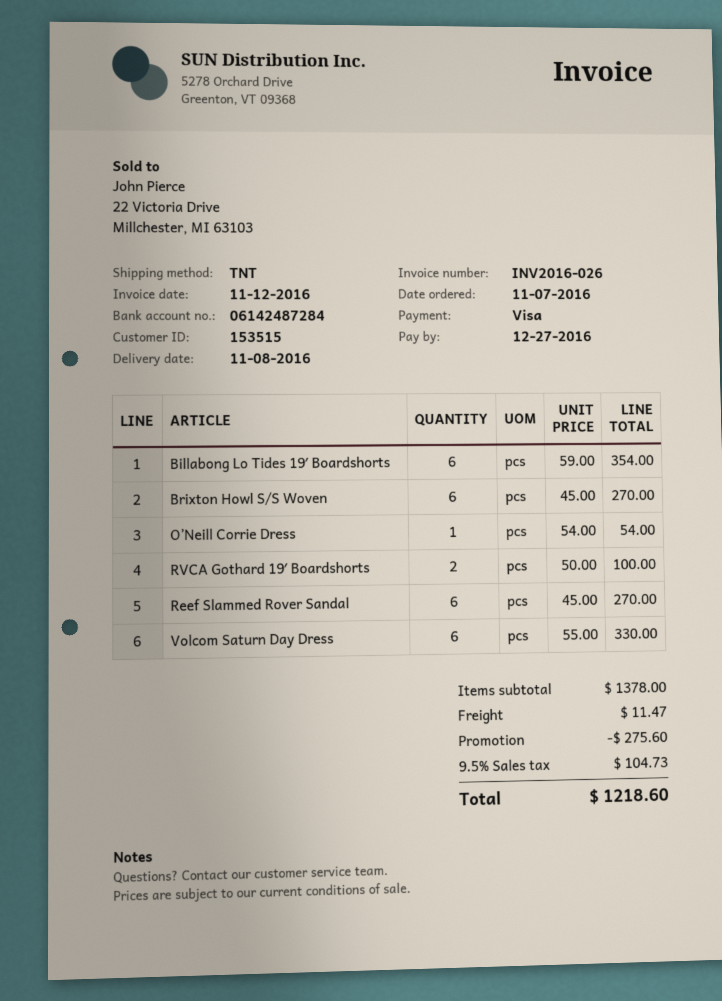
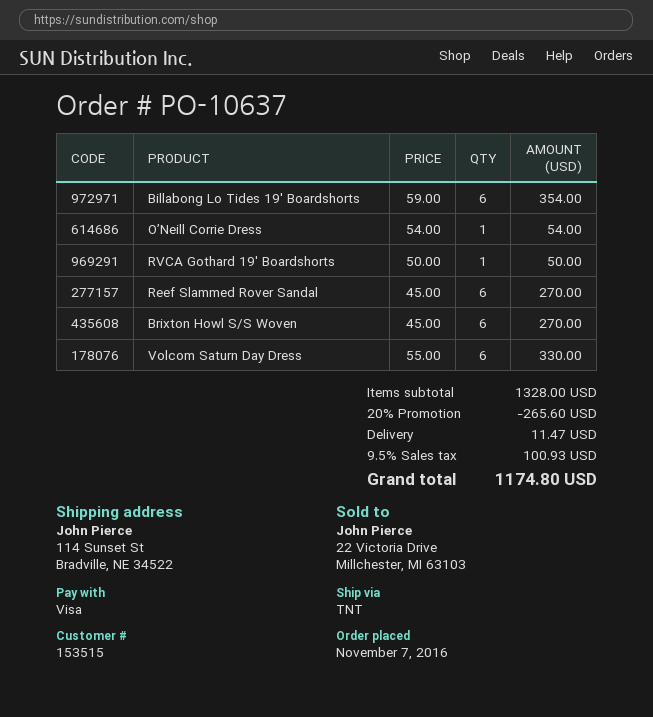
RVCA Gothard 19′ Boardshorts: 2 x 50.00 = 100.00 -> 1 x 50.00 = 50.00
subtotal: 1378.00 -> 1328.00
discount: 275.60 -> 265.60
tax: 9.5% = 104.73 -> 9.5% = 100.93
total: 1218.60 -> 1174.80

